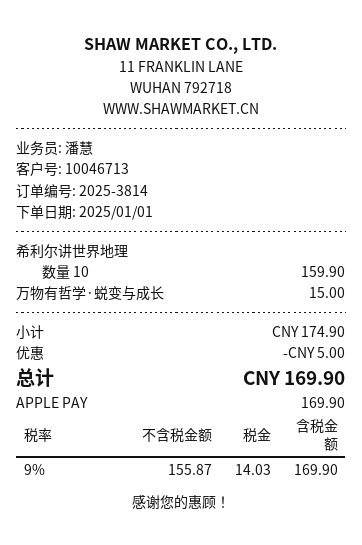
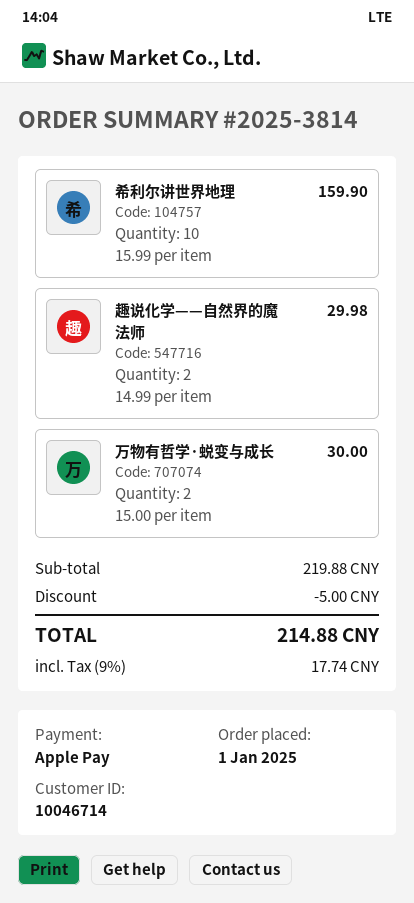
customer number: 10046713 -> 10046714
万物有哲学·蜕变与成长: 1 for 15.00 -> 2 for 30.00
趣说化学——自然界的魔法师: none -> 2 for 29.98
subtotal: 174.90 -> 219.88
tax: 9% = 14.03 -> 9% = 17.74
total: 169.90 -> 214.88

